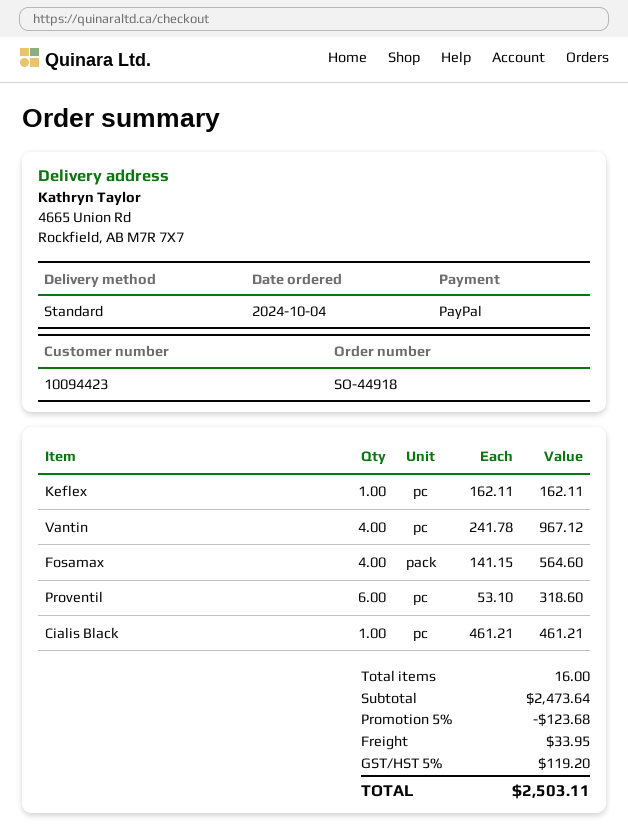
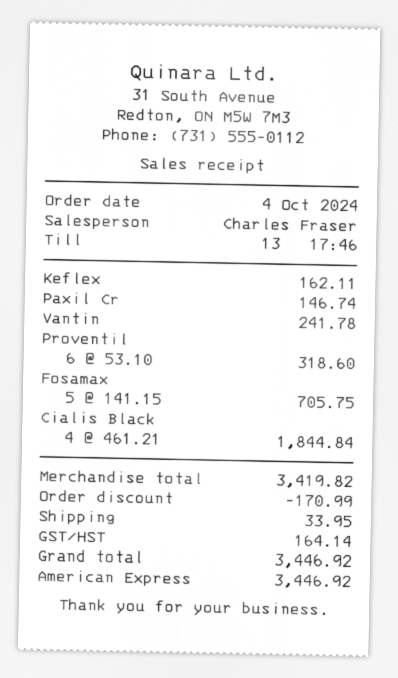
payment method: PayPal -> American Express
Vantin: 4 x 241.78 = 967.12 -> 1 x 241.78 = 241.78
Fosamax: 4 x 141.15 = 564.60 -> 5 x 141.15 = 705.75
Cialis Black: 1 x 461.21 = 461.21 -> 4 x 461.21 = 1844.84
Paxil Cr: none -> 1 x 146.74 = 146.74
subtotal: 2473.64 -> 3419.82
discount: 123.68 -> 170.99
tax: 119.20 -> 164.14
total: 2503.11 -> 3446.92

